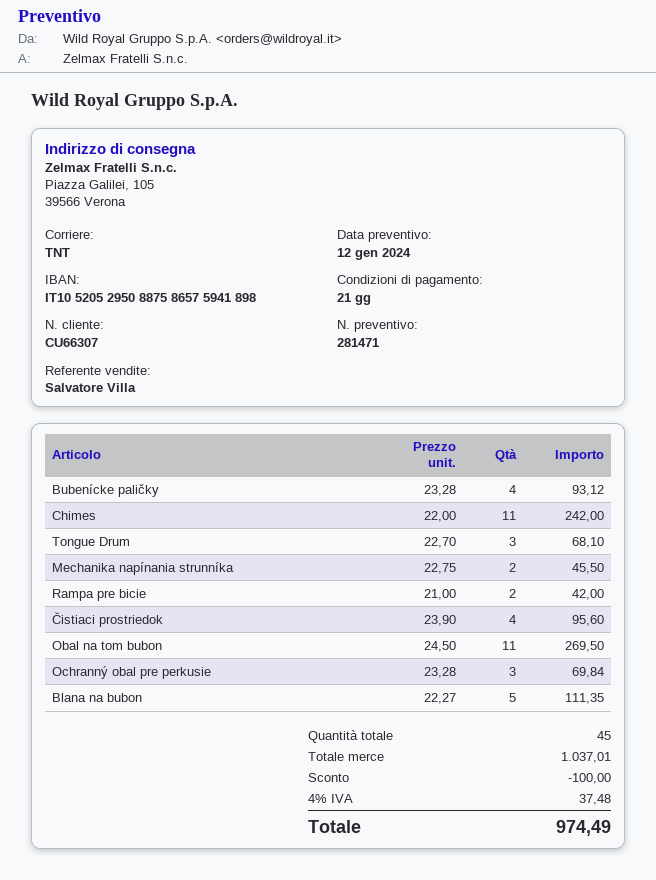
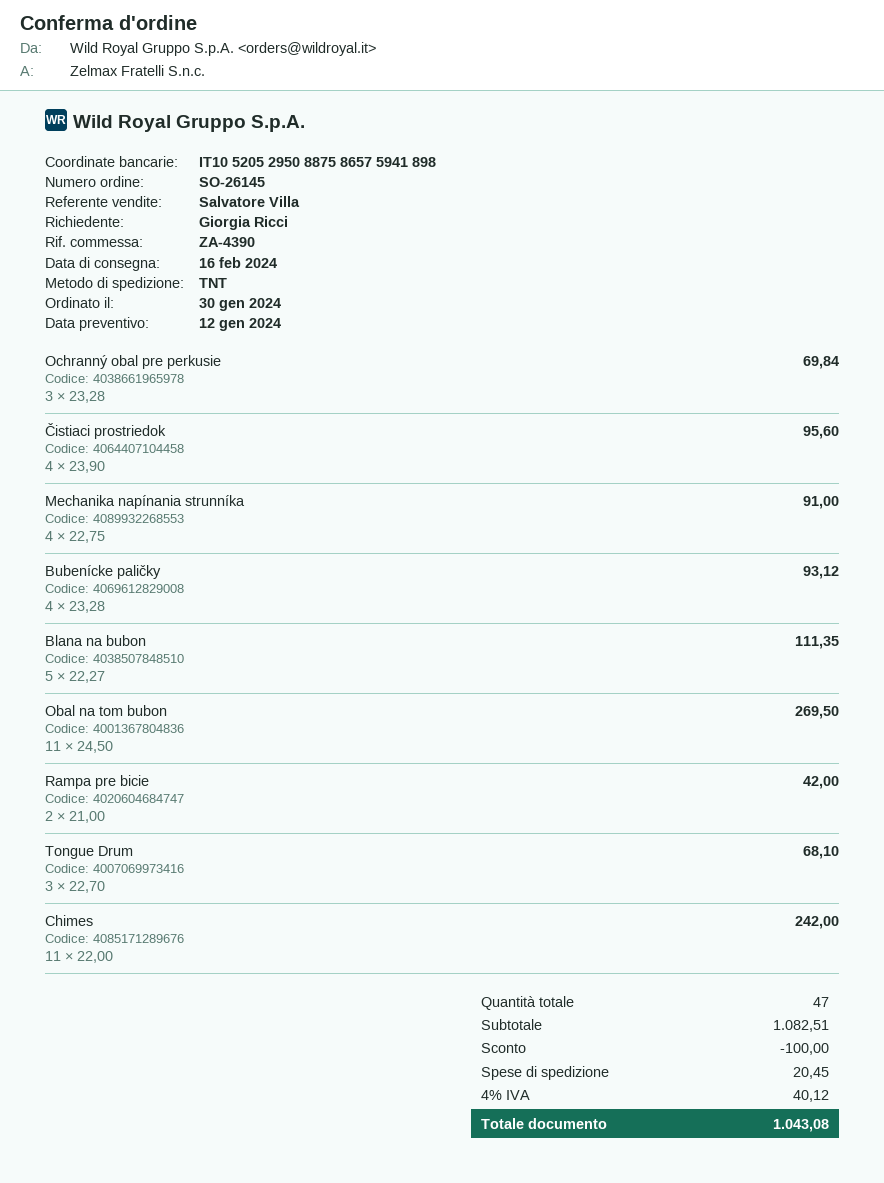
Mechanika napínania strunníka: 2 x 22.75 = 45.50 -> 4 x 22.75 = 91.00
total quantity: 45 -> 47
subtotal: 1037.01 -> 1082.51
shipping: none -> 20.45
tax: 4% = 37.48 -> 4% = 40.12
total: 974.49 -> 1043.08

